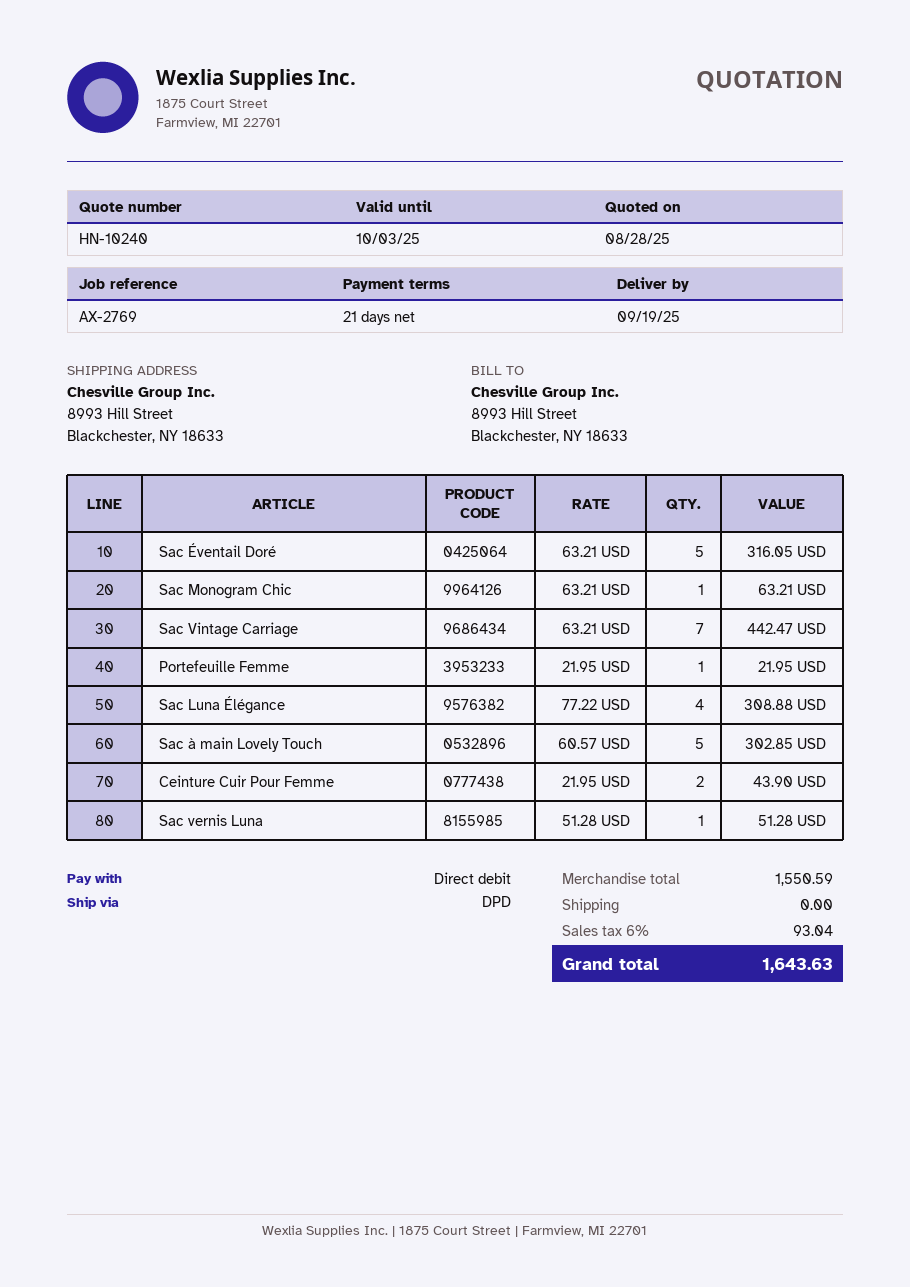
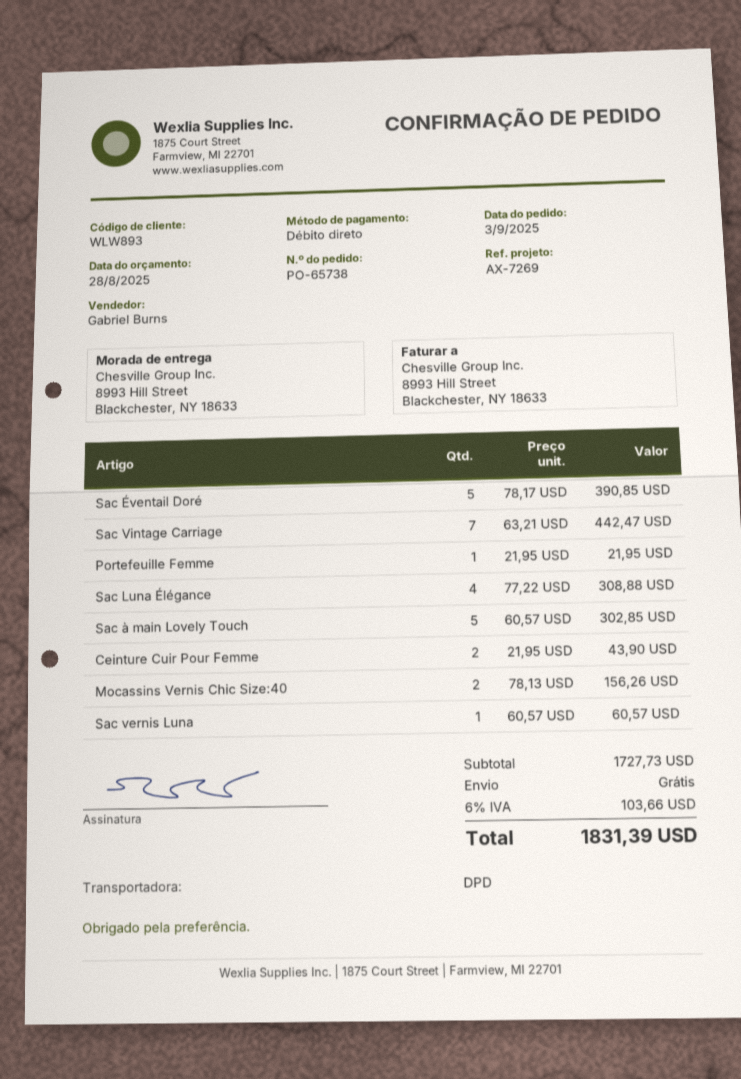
reference: AX-2769 -> AX-7269
Sac Éventail Doré: 5 x 63.21 = 316.05 -> 5 x 78.17 = 390.85
Sac Monogram Chic: 1 x 63.21 = 63.21 -> none
Sac vernis Luna: 1 x 51.28 = 51.28 -> 1 x 60.57 = 60.57
Mocassins Vernis Chic Size:40: none -> 2 x 78.13 = 156.26
subtotal: 1550.59 -> 1727.73
tax: 6% = 93.04 -> 6% = 103.66
total: 1643.63 -> 1831.39

